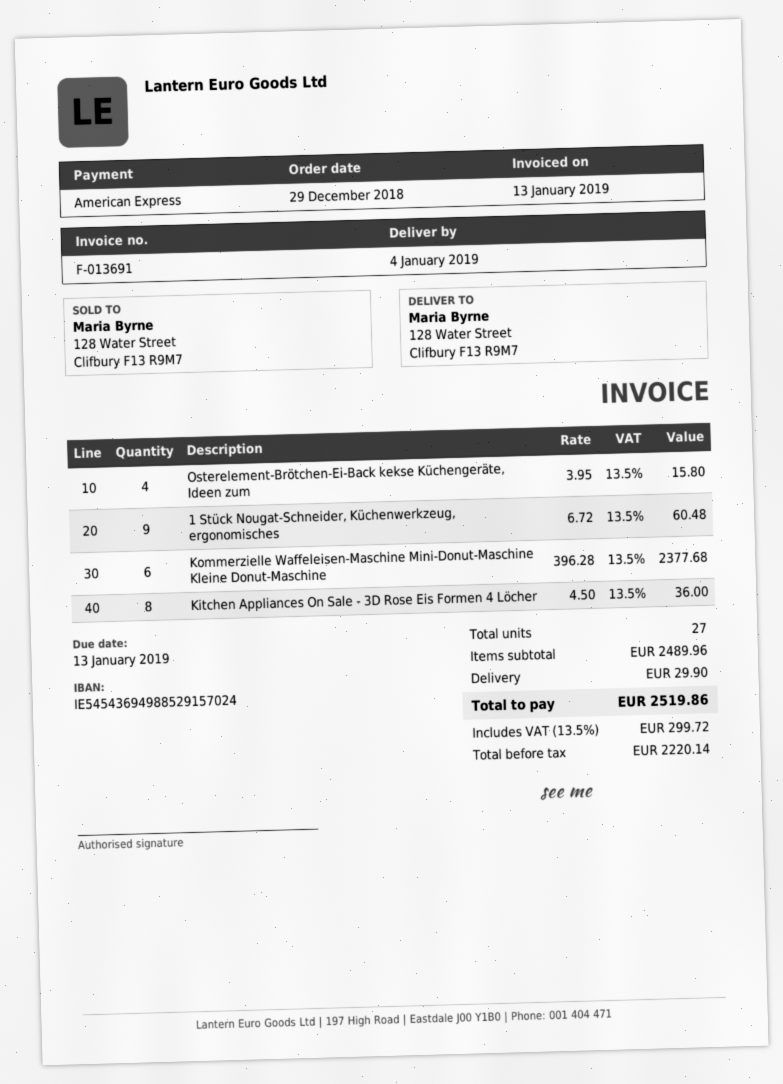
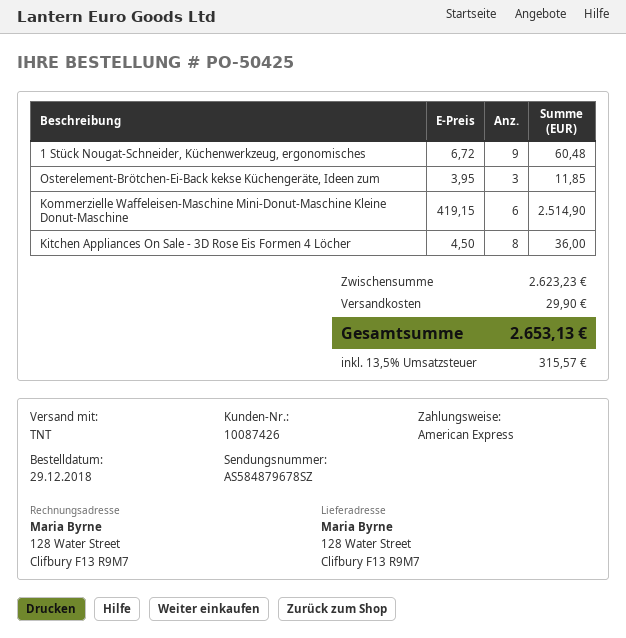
Osterelement-Brötchen-Ei-Back kekse Küchengeräte, Ideen zum: 4 x 3.95 = 15.80 -> 3 x 3.95 = 11.85
Kommerzielle Waffeleisen-Maschine Mini-Donut-Maschine Kleine Donut-Maschine: 6 x 396.28 = 2377.68 -> 6 x 419.15 = 2514.90
subtotal: 2489.96 -> 2623.23
tax: 13.5% = 299.72 -> 13.5% = 315.57
total: 2519.86 -> 2653.13

